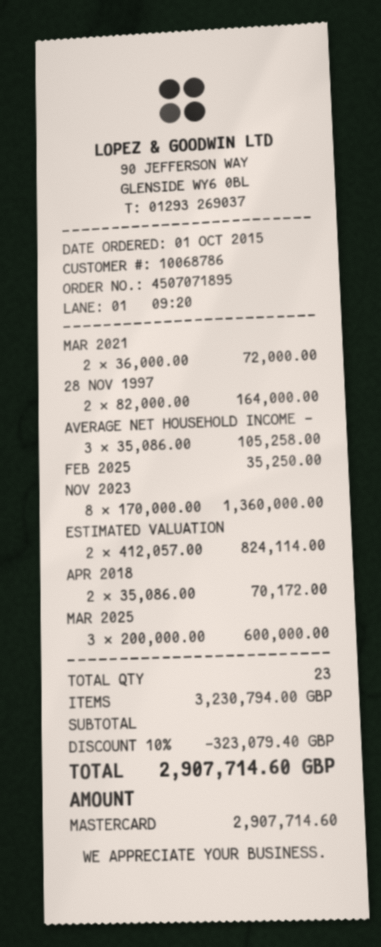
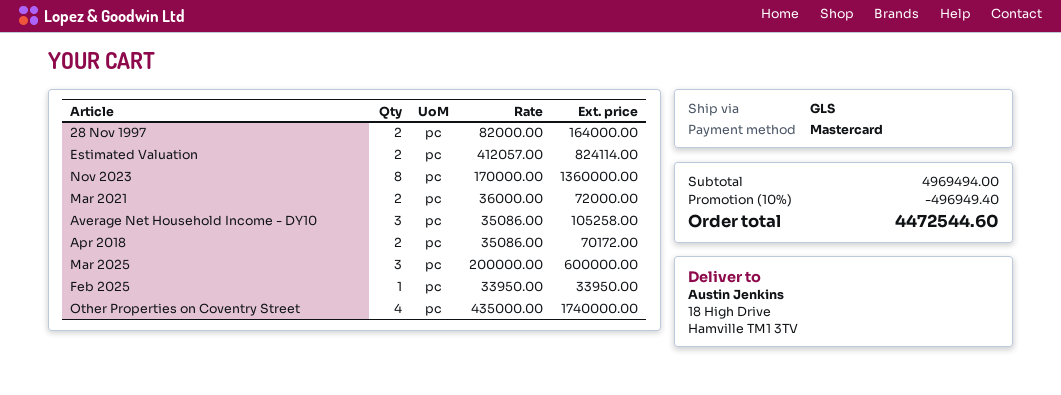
FEB 2025: 1 x 35250.00 = 35250.00 -> 1 x 33950.00 = 33950.00
Other Properties on Coventry Street: none -> 4 x 435000.00 = 1740000.00
subtotal: 3230794.00 -> 4969494.00
discount: 10% = 323079.40 -> 10% = 496949.40
total: 2907714.60 -> 4472544.60

